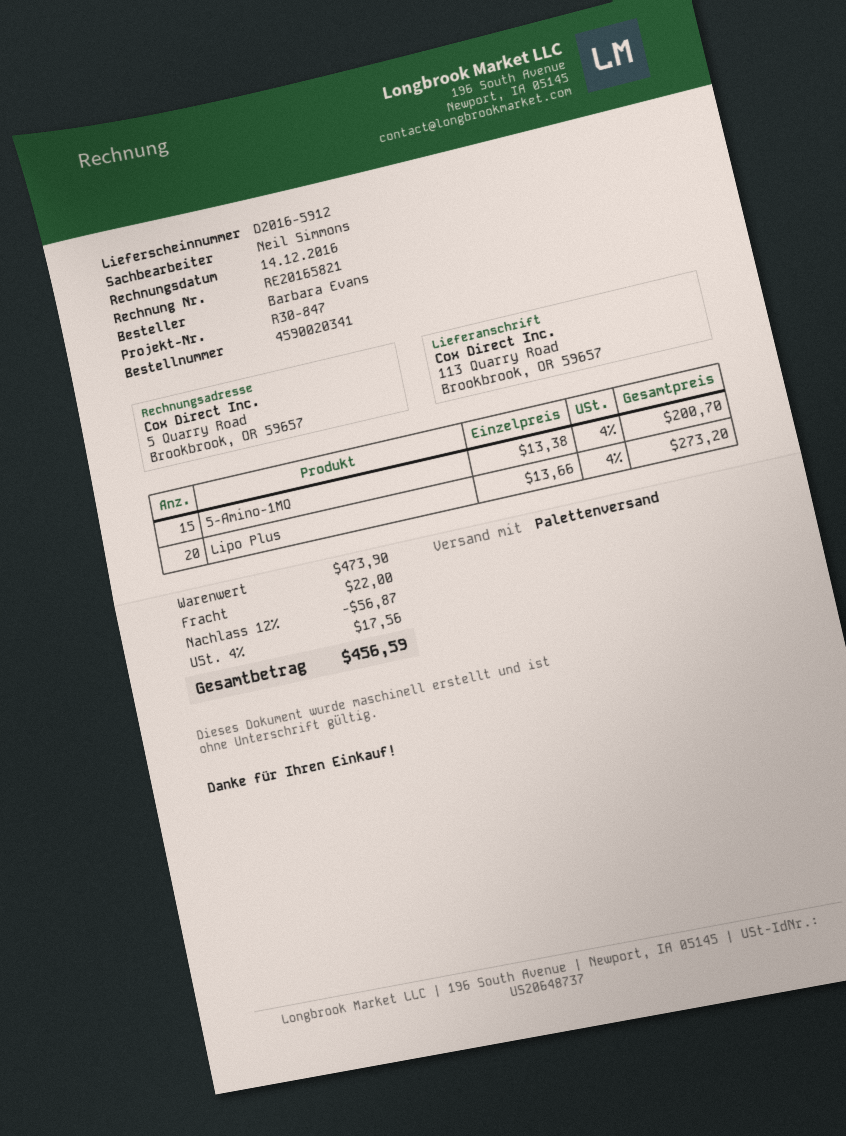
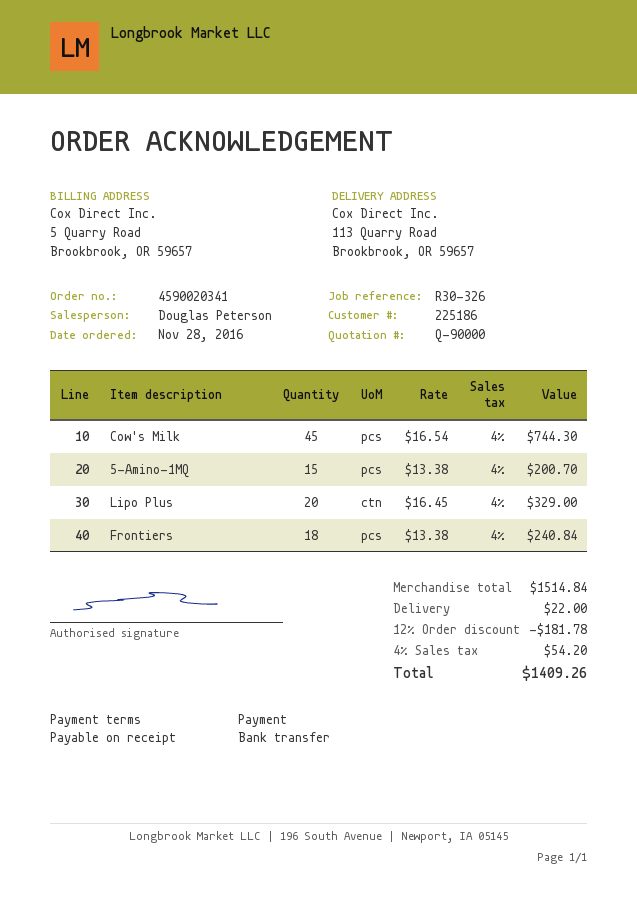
reference: R30-847 -> R30-326
sales rep: Neil Simmons -> Douglas Peterson
Lipo Plus: 20 x 13.66 = 273.20 -> 20 x 16.45 = 329.00
Cow's Milk: none -> 45 x 16.54 = 744.30
Frontiers: none -> 18 x 13.38 = 240.84
subtotal: 473.90 -> 1514.84
discount: 12% = 56.87 -> 12% = 181.78
tax: 4% = 17.56 -> 4% = 54.20
total: 456.59 -> 1409.26

